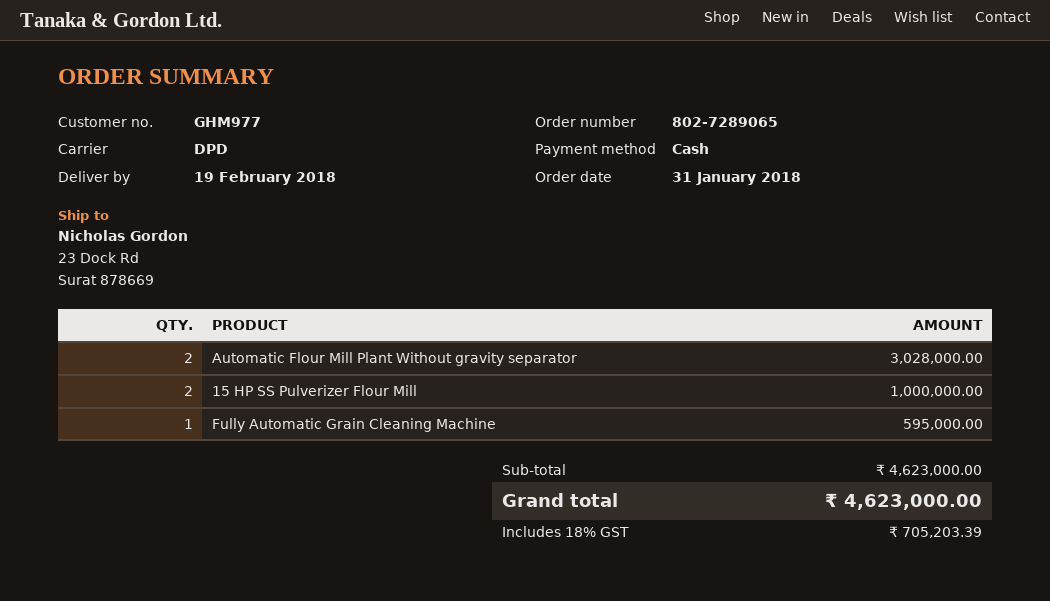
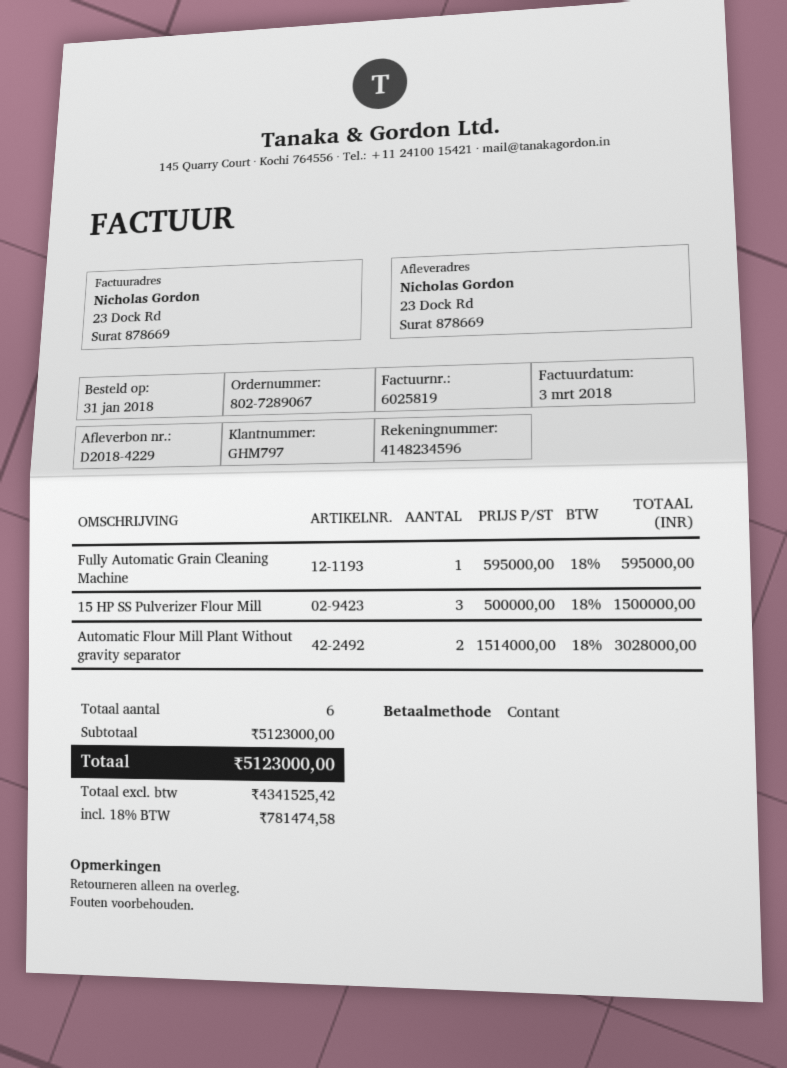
order number: 802-7289065 -> 802-7289067
customer number: GHM977 -> GHM797
15 HP SS Pulverizer Flour Mill: 2 for 1000000.00 -> 3 for 1500000.00
subtotal: 4623000.00 -> 5123000.00
tax: 18% = 705203.39 -> 18% = 781474.58
total: 4623000.00 -> 5123000.00

